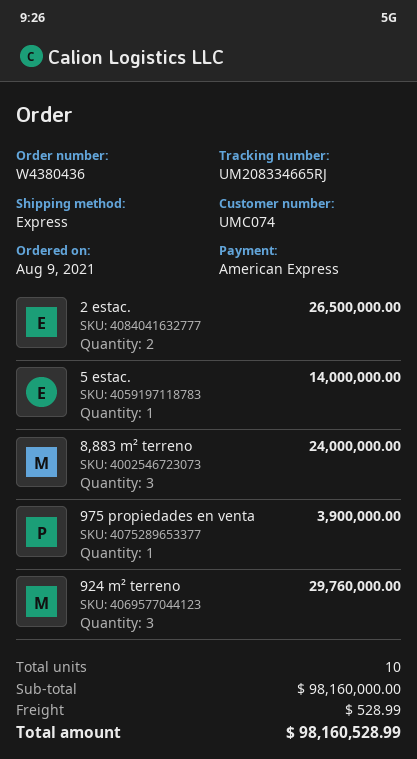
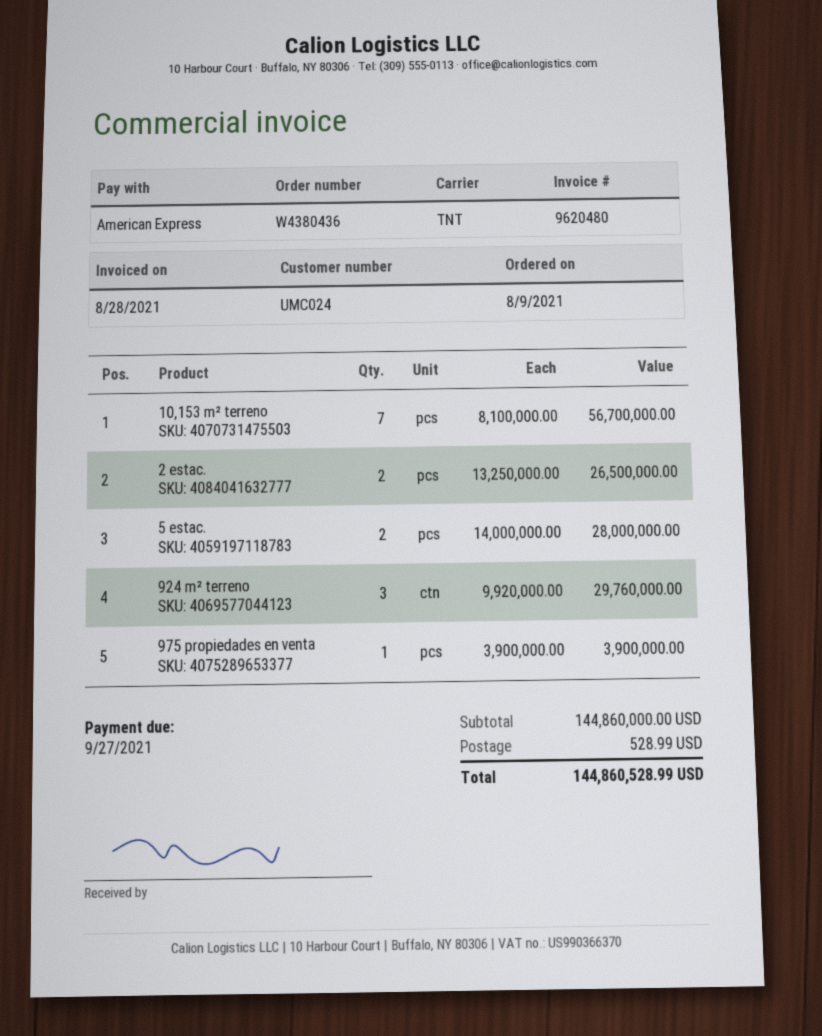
customer number: UMC074 -> UMC024
shipping method: express -> TNT
5 estac.: 1 for 14000000.00 -> 2 for 28000000.00
8,883 m² terreno: 3 for 24000000.00 -> none
10,153 m² terreno: none -> 7 for 56700000.00
subtotal: 98160000.00 -> 144860000.00
total: 98160528.99 -> 144860528.99

